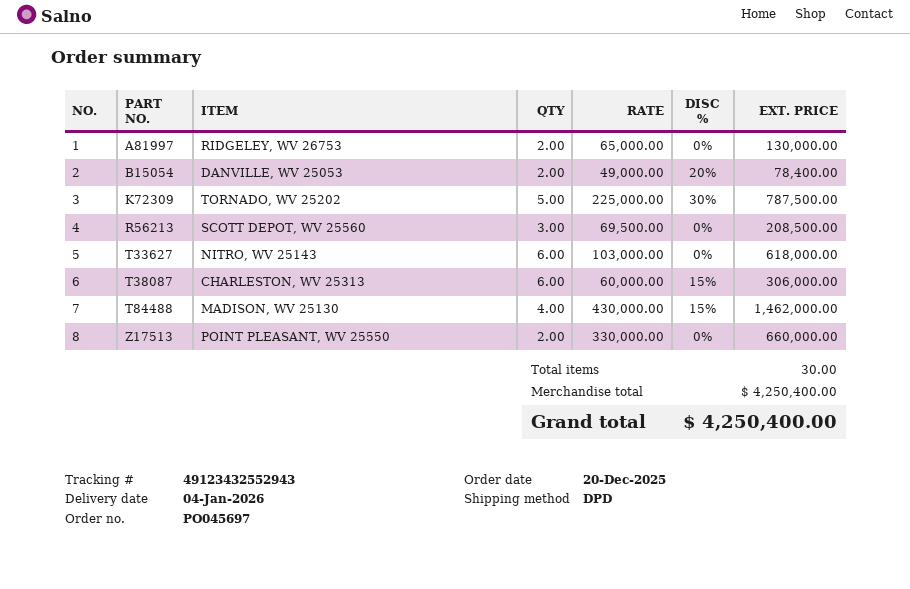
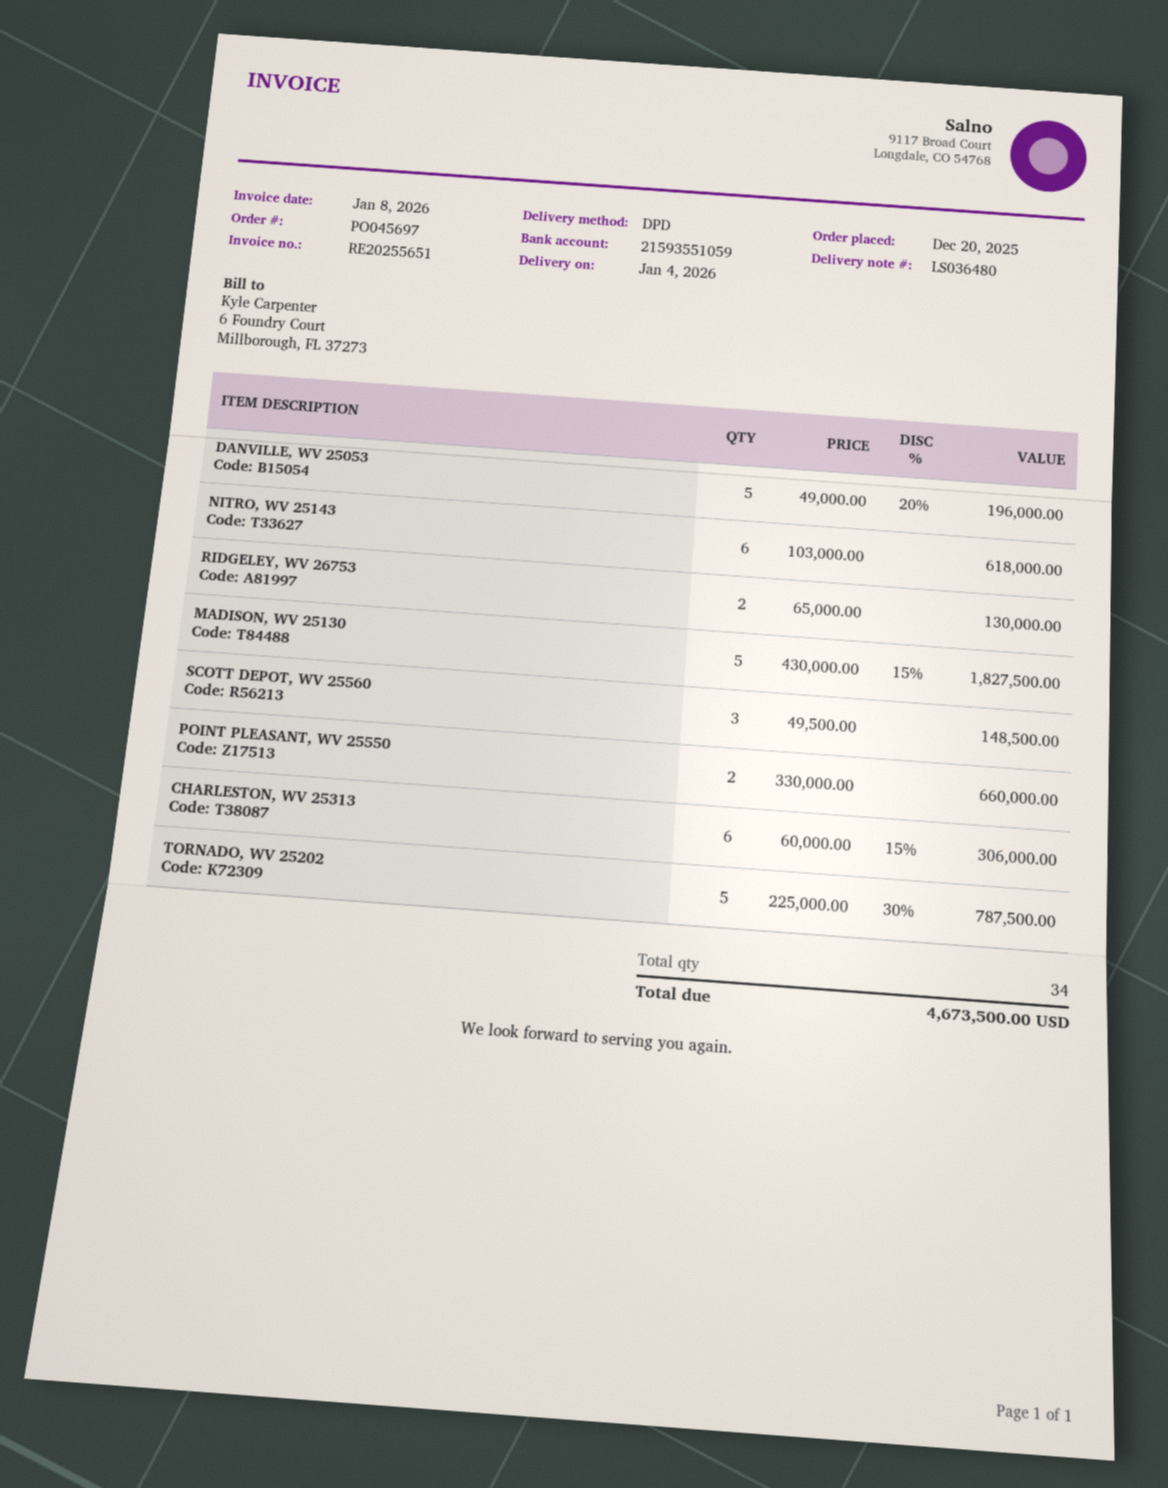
DANVILLE, WV 25053: 2 x 49000.00 - 20% = 78400.00 -> 5 x 49000.00 - 20% = 196000.00
SCOTT DEPOT, WV 25560: 3 x 69500.00 = 208500.00 -> 3 x 49500.00 = 148500.00
MADISON, WV 25130: 4 x 430000.00 - 15% = 1462000.00 -> 5 x 430000.00 - 15% = 1827500.00
total quantity: 30 -> 34
total: 4250400.00 -> 4673500.00

